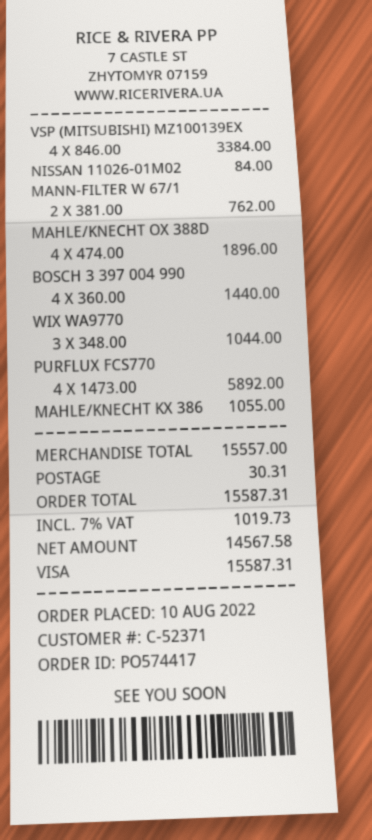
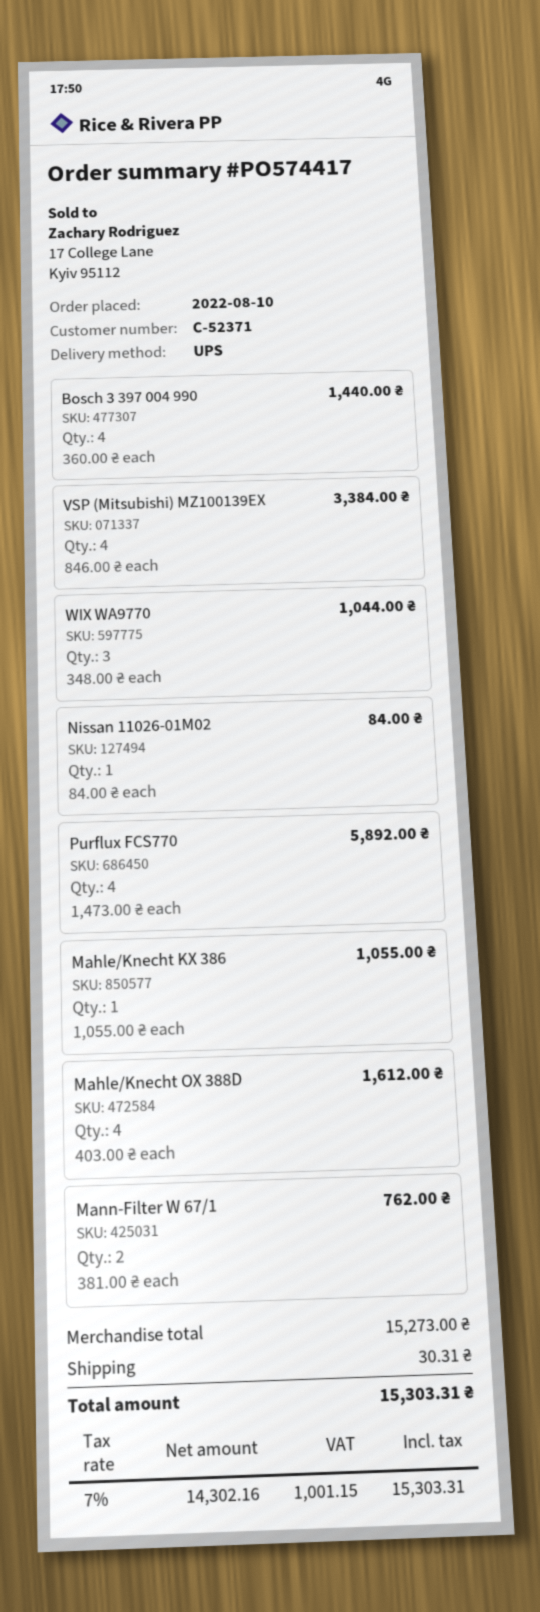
MAHLE/KNECHT OX 388D: 4 x 474.00 = 1896.00 -> 4 x 403.00 = 1612.00
subtotal: 15557.00 -> 15273.00
net: 14567.58 -> 14302.16
tax: 7% = 1019.73 -> 7% = 1001.15
total: 15587.31 -> 15303.31

